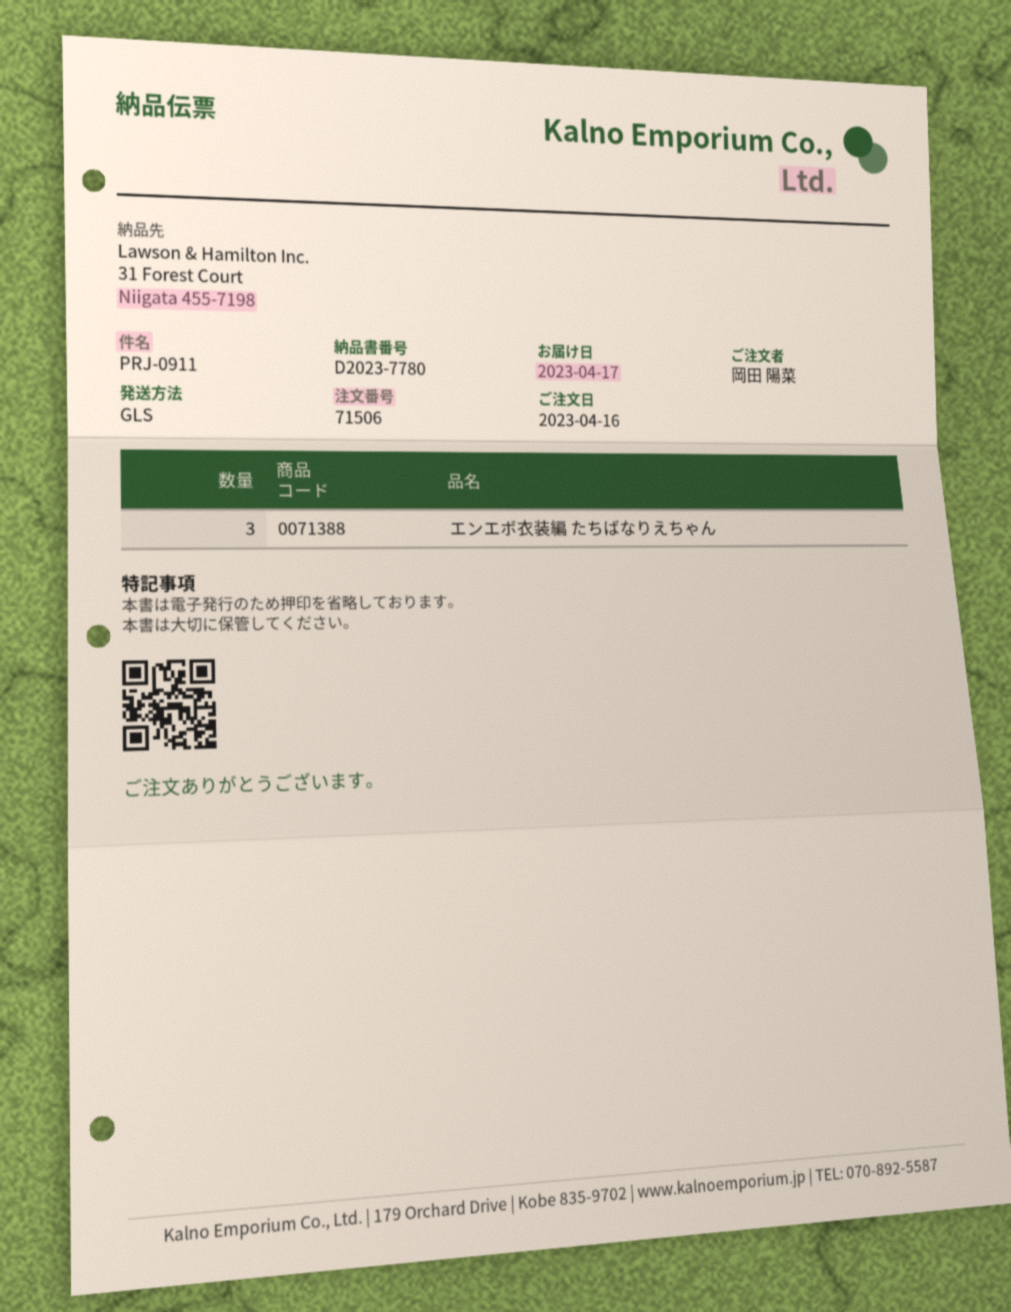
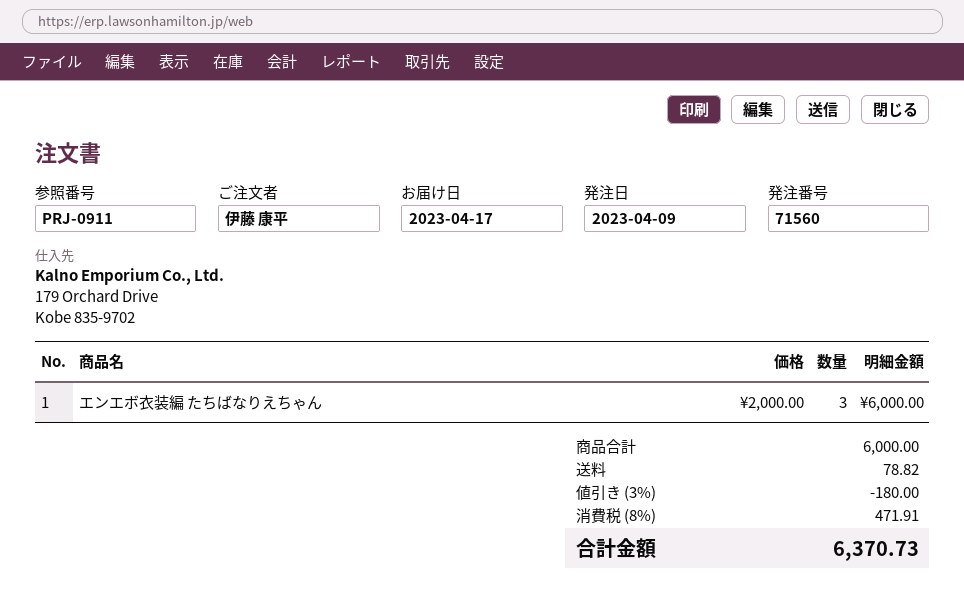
order number: 71506 -> 71560
order date: 2023-04-16 -> 2023-04-09
ordered by: 岡田 陽菜 -> 伊藤 康平

